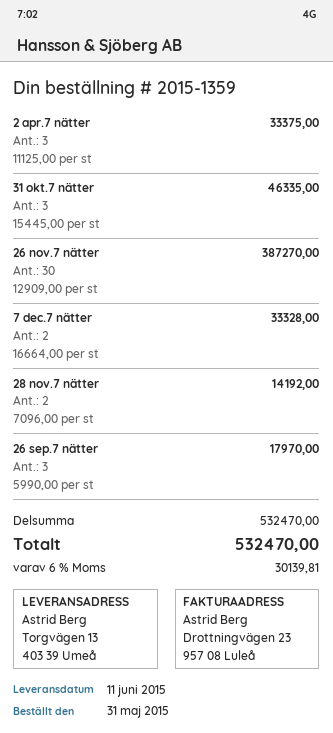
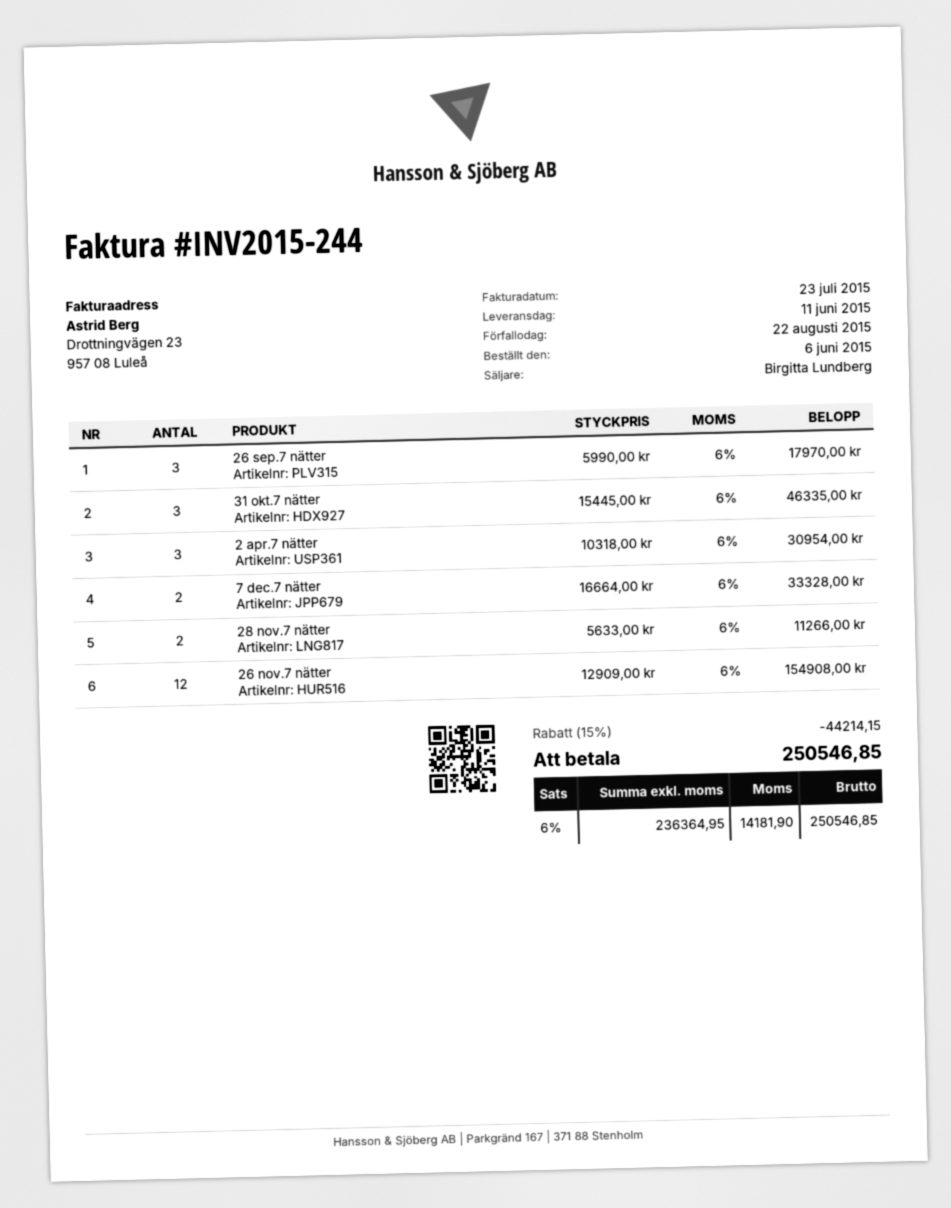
order date: 2015-05-31 -> 2015-06-06
2 apr.7 nätter: 3 x 11125.00 = 33375.00 -> 3 x 10318.00 = 30954.00
26 nov.7 nätter: 30 x 12909.00 = 387270.00 -> 12 x 12909.00 = 154908.00
28 nov.7 nätter: 2 x 7096.00 = 14192.00 -> 2 x 5633.00 = 11266.00
discount: none -> 15% = 44214.15
tax: 6% = 30139.81 -> 6% = 14181.90
total: 532470.00 -> 250546.85

